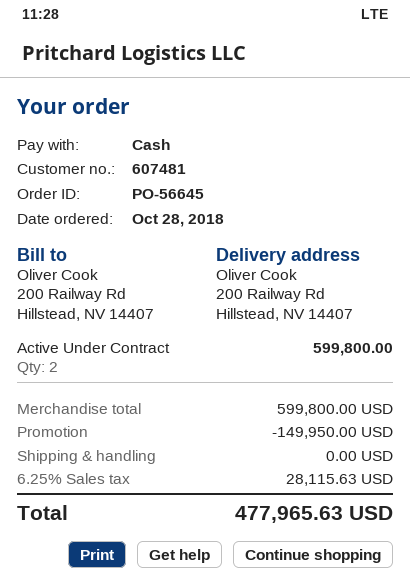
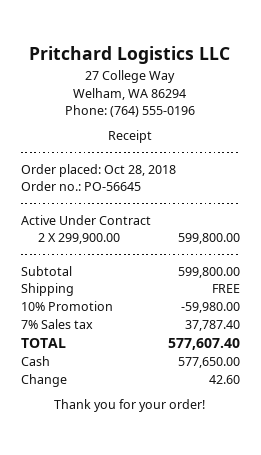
discount: 149950.00 -> 59980.00
tax: 6.25% = 28115.63 -> 7% = 37787.40
total: 477965.63 -> 577607.40

